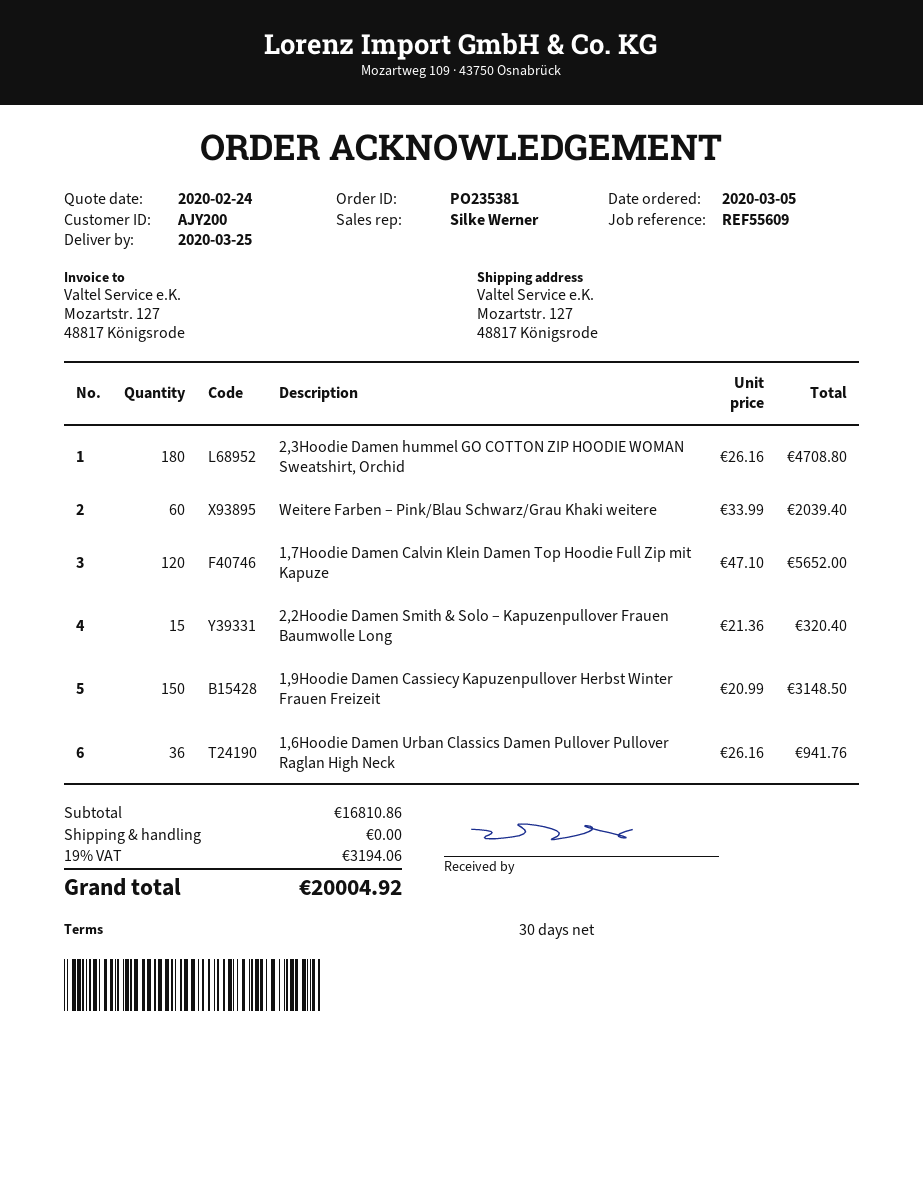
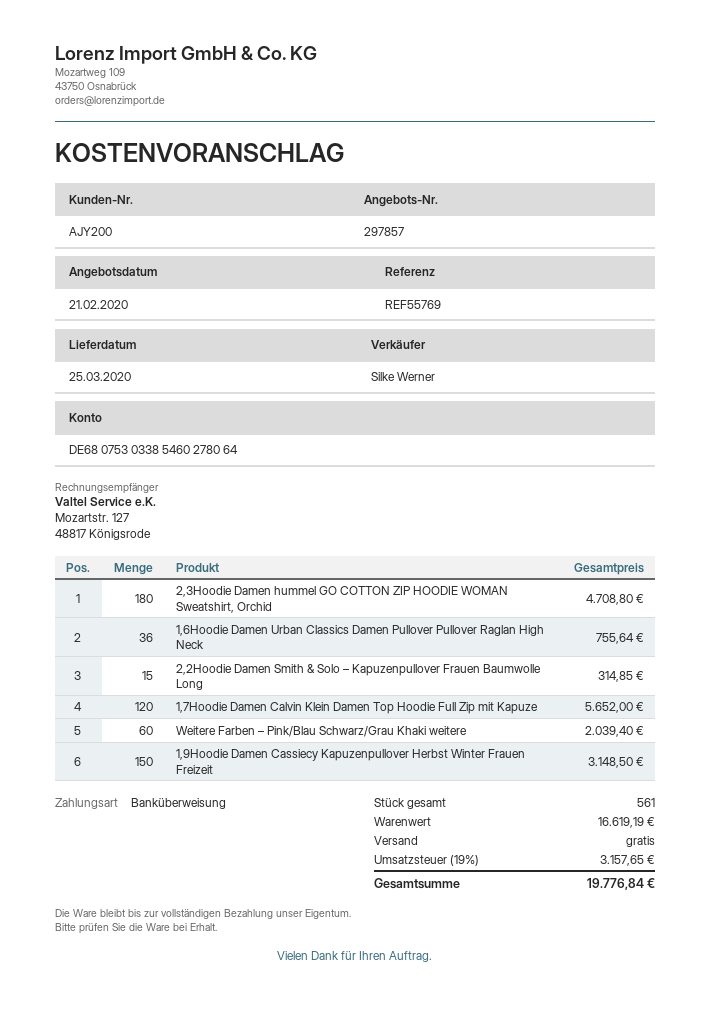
quote date: 2020-02-24 -> 2020-02-21
reference: REF55609 -> REF55769
2,2Hoodie Damen Smith & Solo – Kapuzenpullover Frauen Baumwolle Long: 15 for 320.40 -> 15 for 314.85
1,6Hoodie Damen Urban Classics Damen Pullover Pullover Raglan High Neck: 36 for 941.76 -> 36 for 755.64
subtotal: 16810.86 -> 16619.19
tax: 19% = 3194.06 -> 19% = 3157.65
total: 20004.92 -> 19776.84

